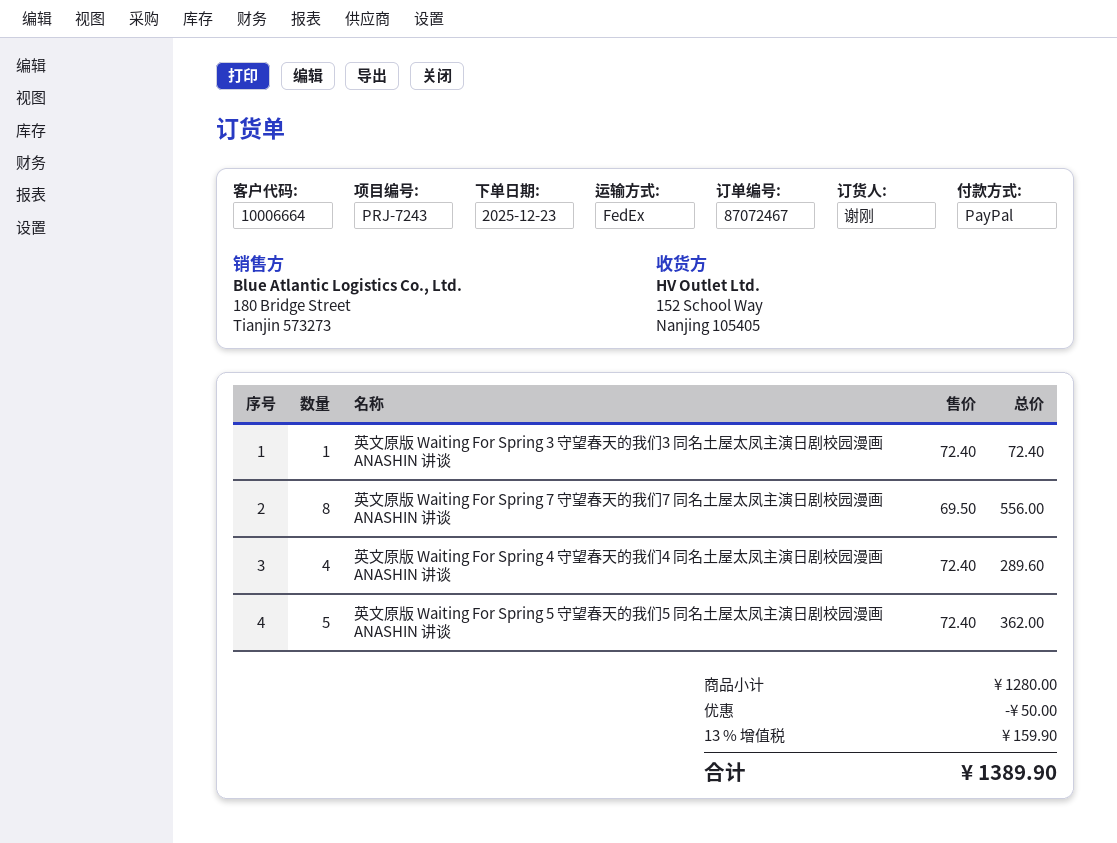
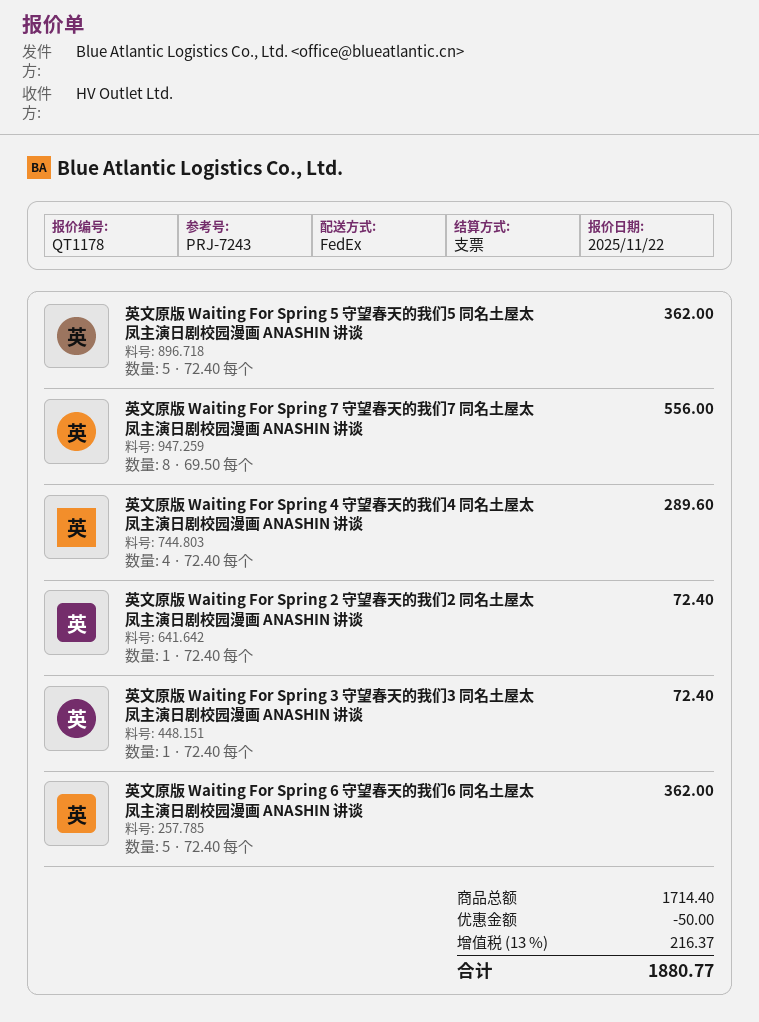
payment method: PayPal -> cheque
英文原版 Waiting For Spring 2 守望春天的我们2 同名土屋太凤主演日剧校园漫画 ANASHIN 讲谈: none -> 1 x 72.40 = 72.40
英文原版 Waiting For Spring 6 守望春天的我们6 同名土屋太凤主演日剧校园漫画 ANASHIN 讲谈: none -> 5 x 72.40 = 362.00
subtotal: 1280.00 -> 1714.40
tax: 13% = 159.90 -> 13% = 216.37
total: 1389.90 -> 1880.77

